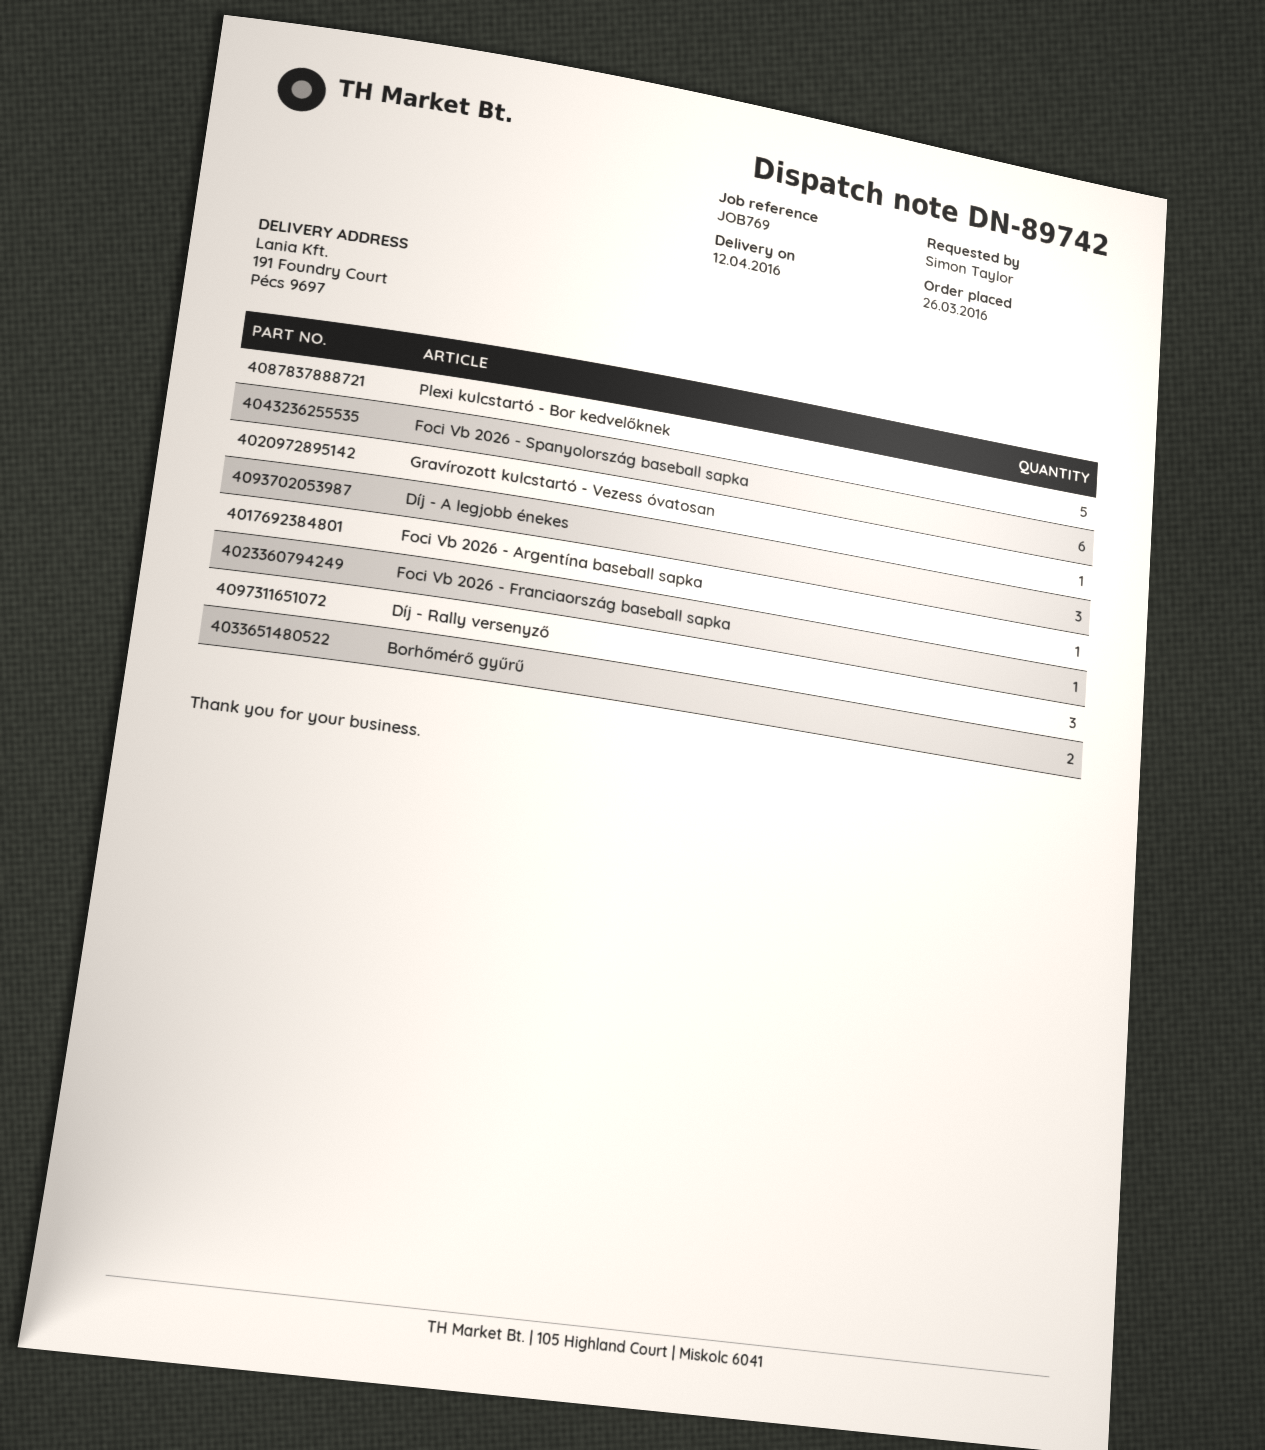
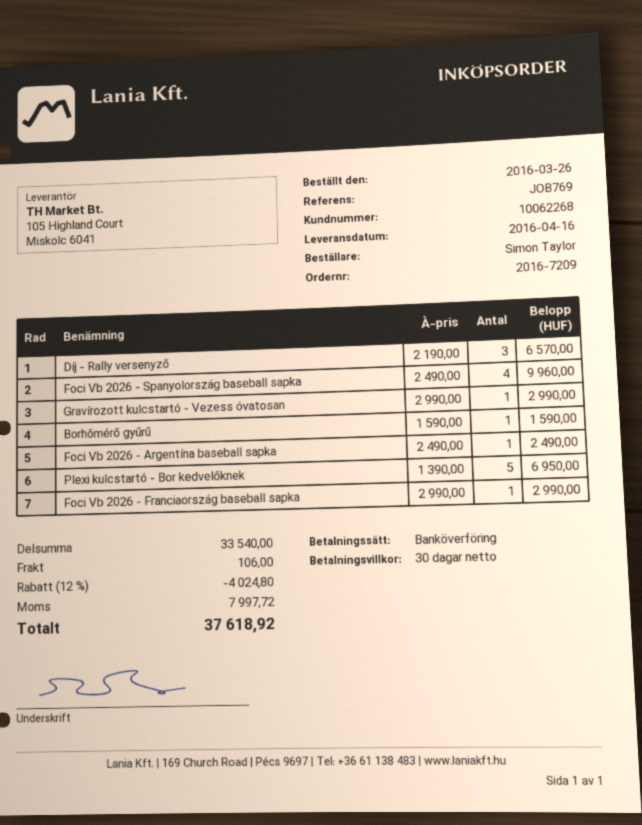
delivery date: 2016-04-12 -> 2016-04-16
Foci Vb 2026 - Spanyolország baseball sapka: 6 -> 4
Díj - A legjobb énekes: 3 -> none
Borhőmérő gyűrű: 2 -> 1

